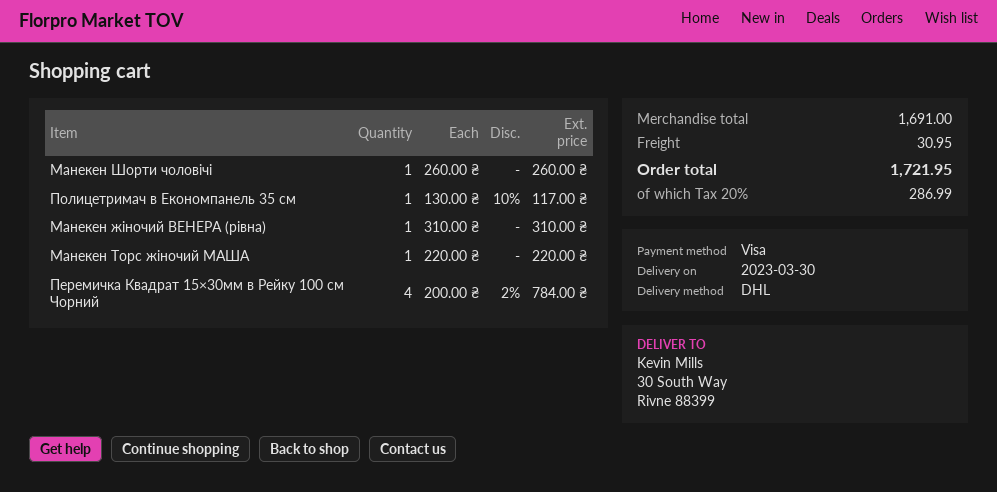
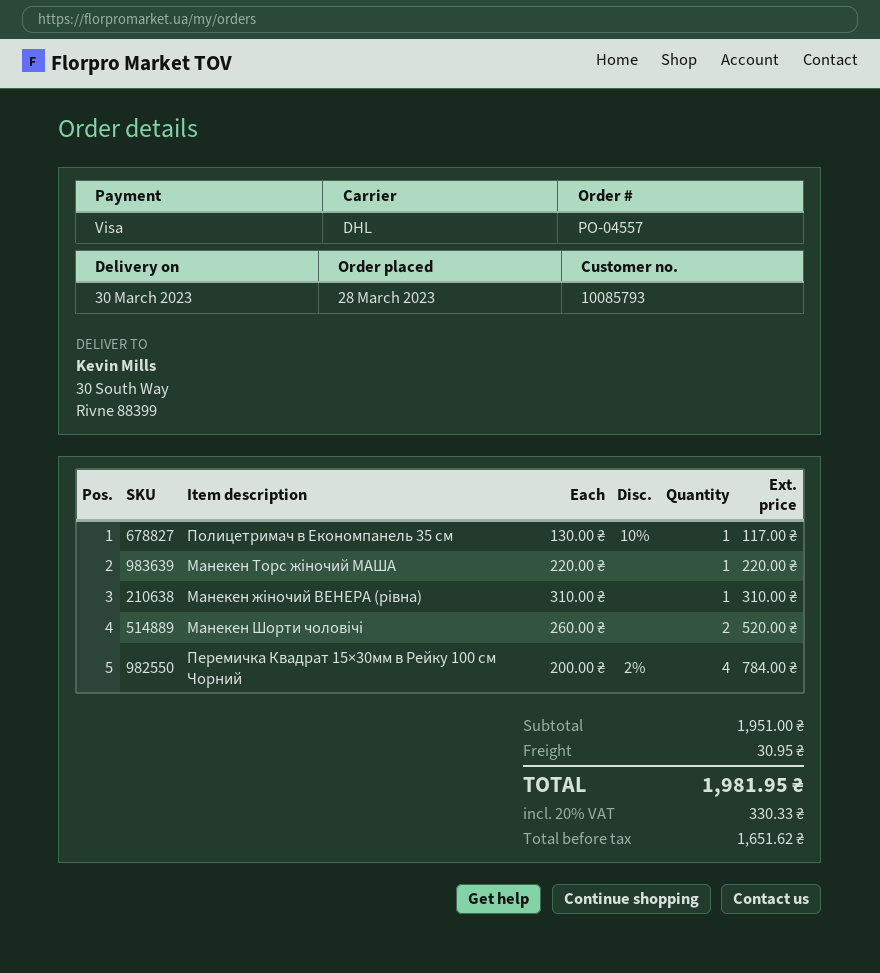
Манекен Шорти чоловічі: 1 x 260.00 = 260.00 -> 2 x 260.00 = 520.00
subtotal: 1691.00 -> 1951.00
tax: 20% = 286.99 -> 20% = 330.33
total: 1721.95 -> 1981.95

